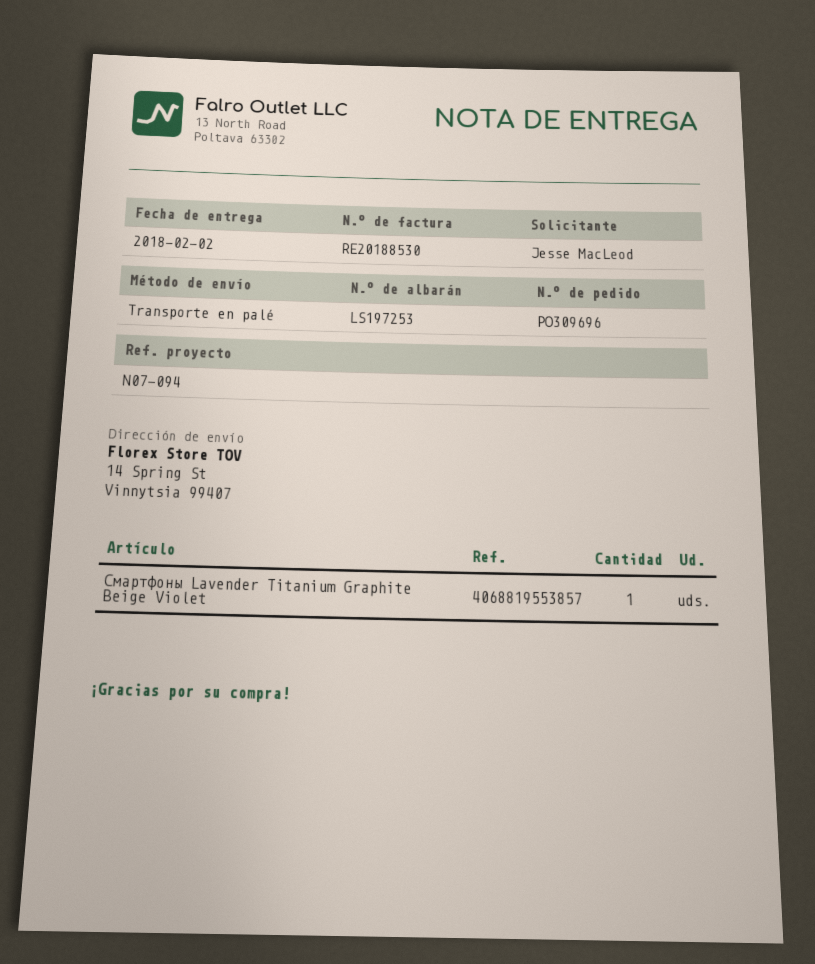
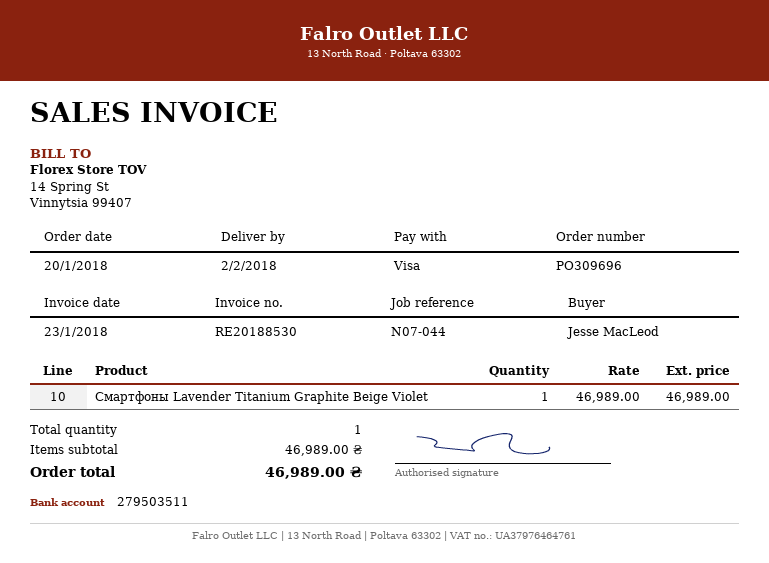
reference: N07-094 -> N07-044

